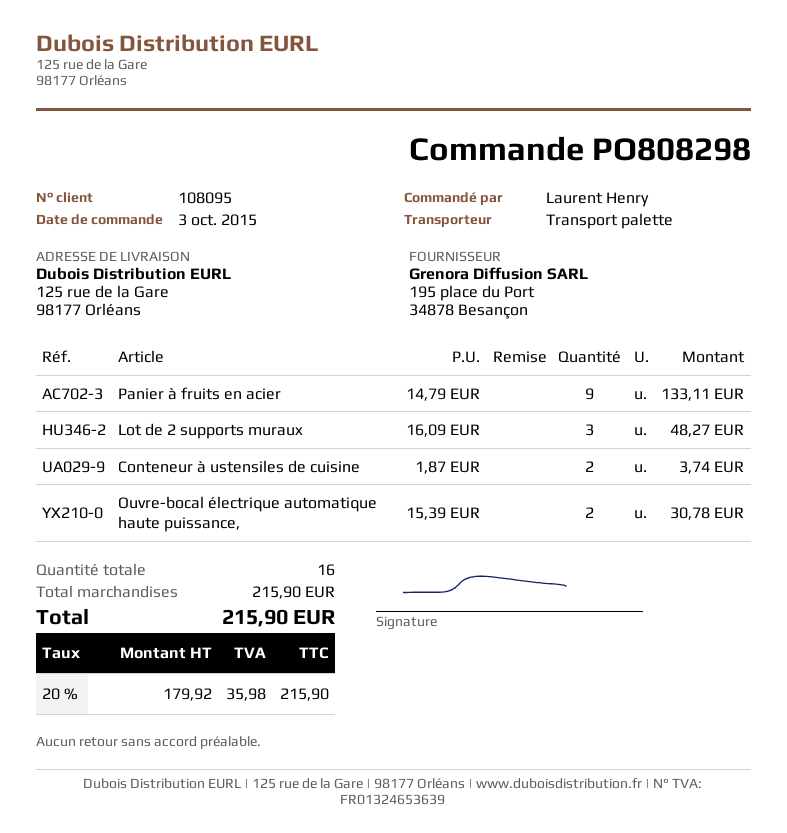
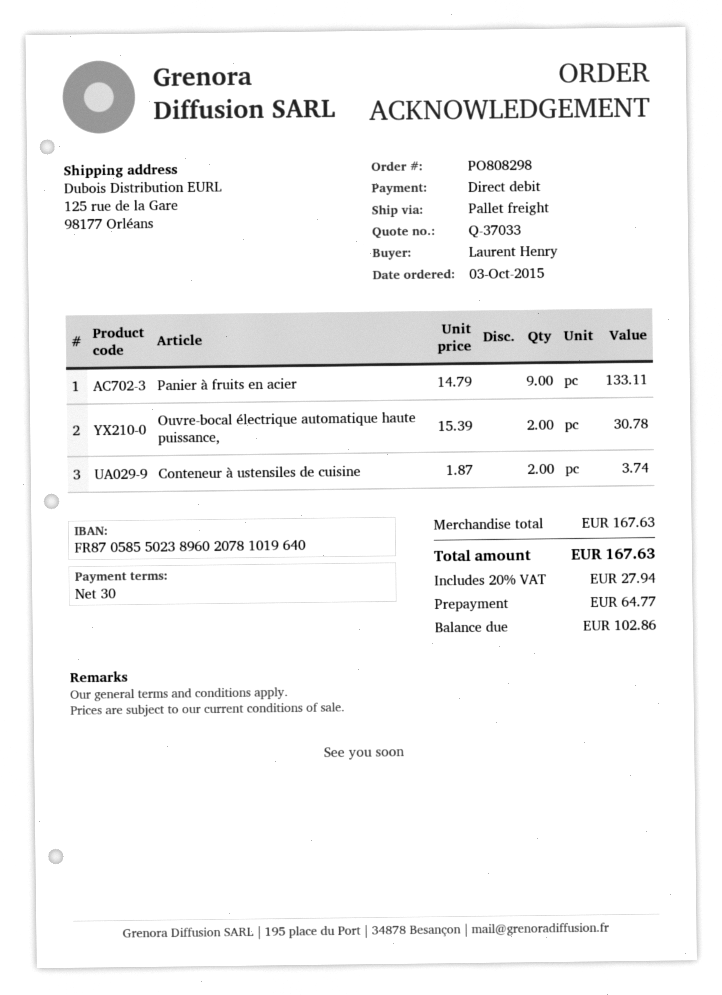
Lot de 2 supports muraux: 3 x 16.09 = 48.27 -> none
subtotal: 215.90 -> 167.63
tax: 20% = 35.98 -> 20% = 27.94
total: 215.90 -> 167.63

